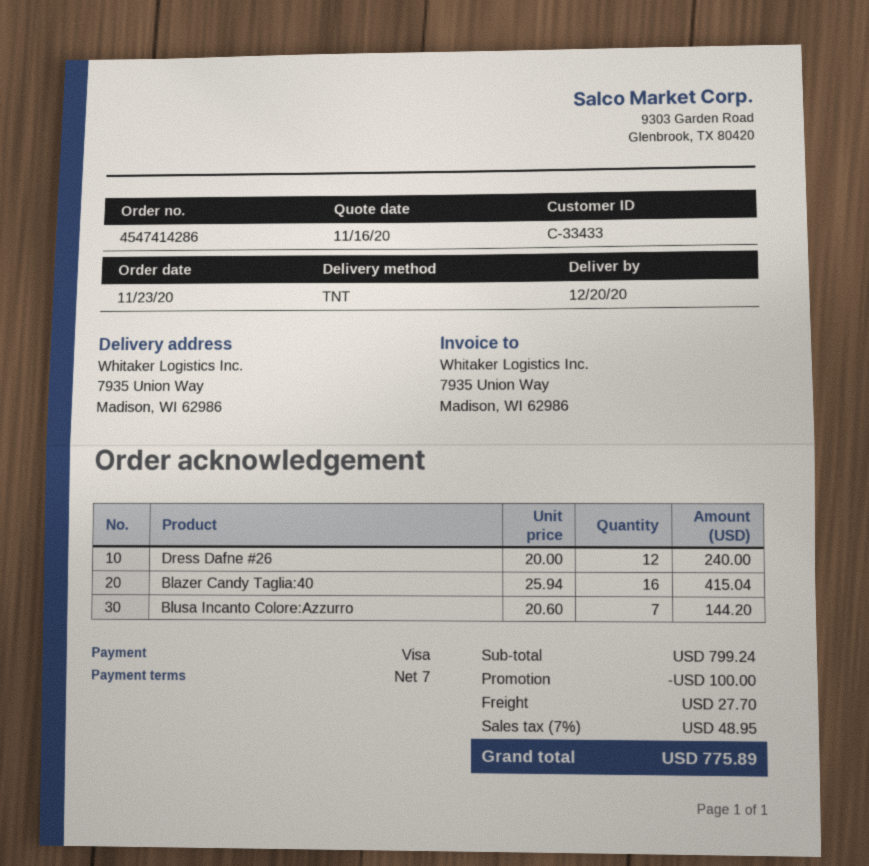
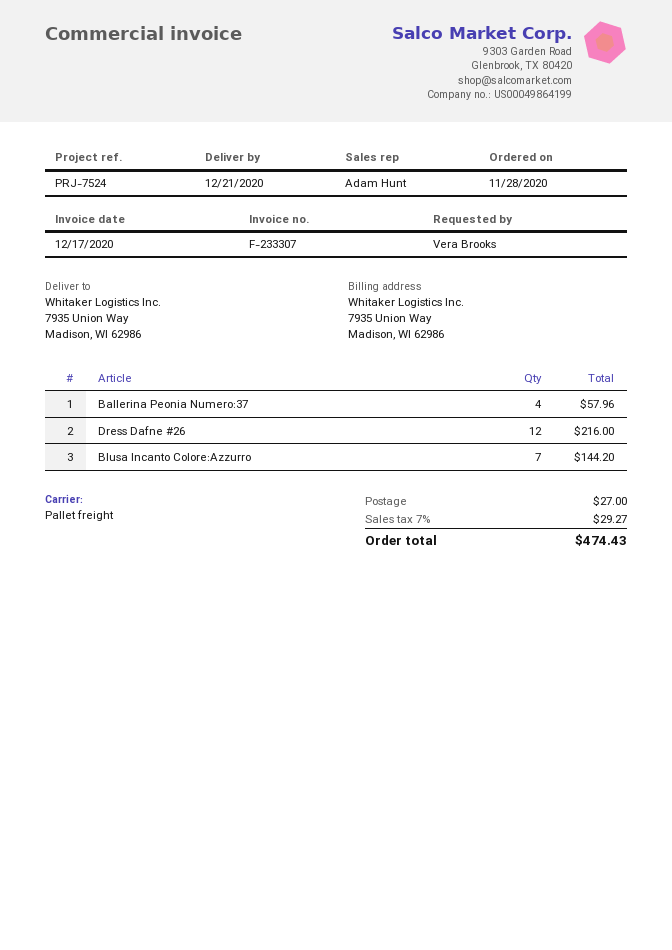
order date: 2020-11-23 -> 2020-11-28
delivery date: 2020-12-20 -> 2020-12-21
shipping method: TNT -> pallet freight
Dress Dafne #26: 12 for 240.00 -> 12 for 216.00
Blazer Candy Taglia:40: 16 for 415.04 -> none
Ballerina Peonia Numero:37: none -> 4 for 57.96
discount: 100.00 -> none
shipping: 27.70 -> 27.00
tax: 7% = 48.95 -> 7% = 29.27
total: 775.89 -> 474.43

